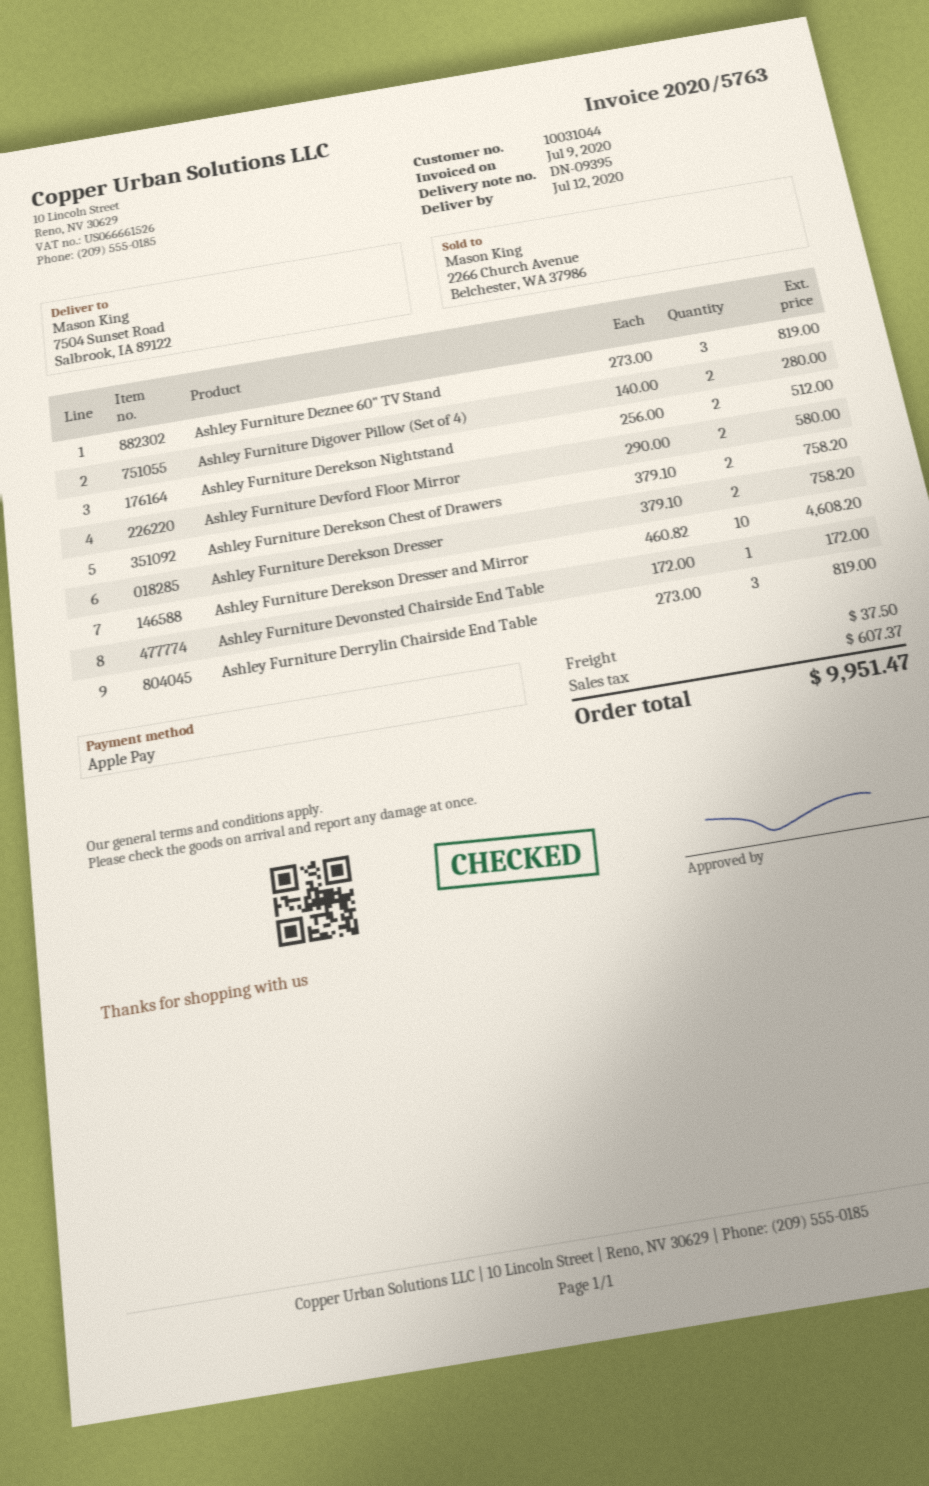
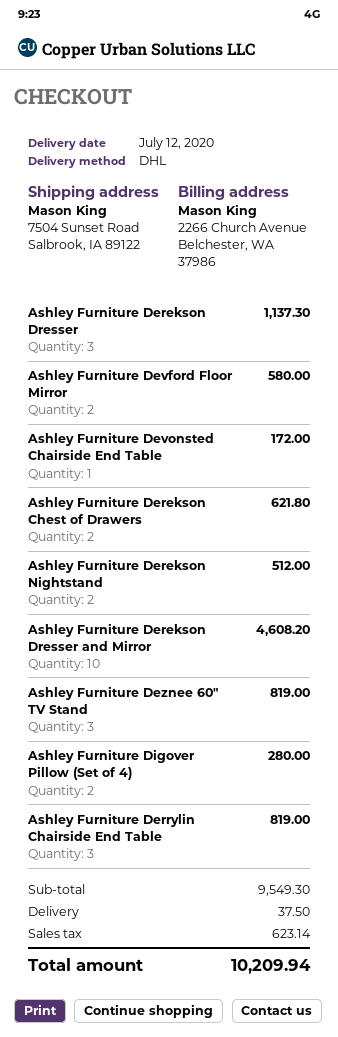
Ashley Furniture Derekson Chest of Drawers: 2 for 758.20 -> 2 for 621.80
Ashley Furniture Derekson Dresser: 2 for 758.20 -> 3 for 1137.30
tax: 607.37 -> 623.14
total: 9951.47 -> 10209.94

